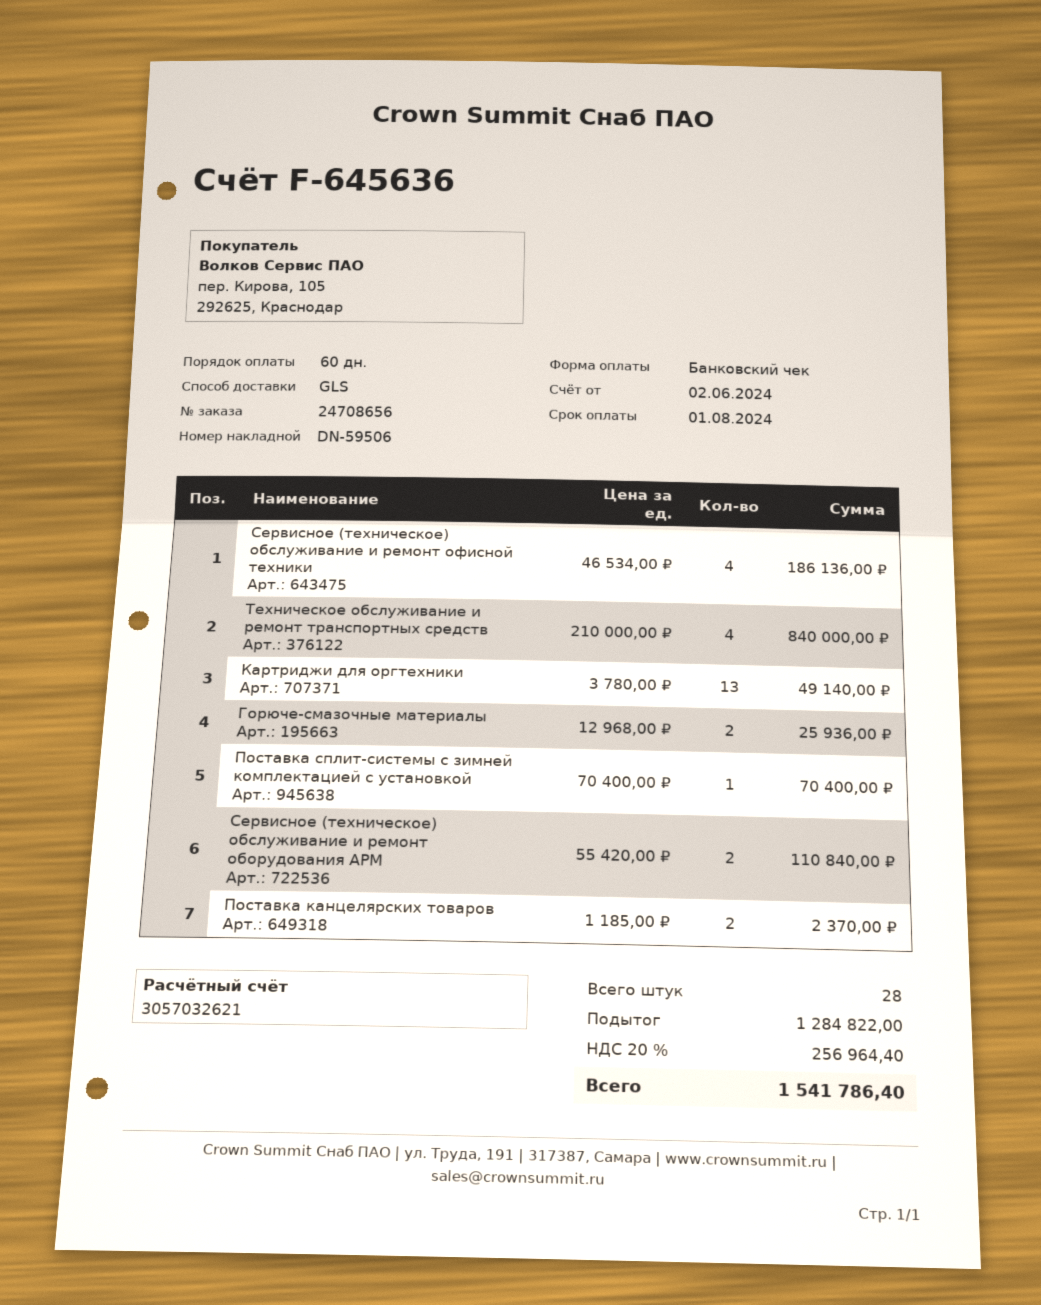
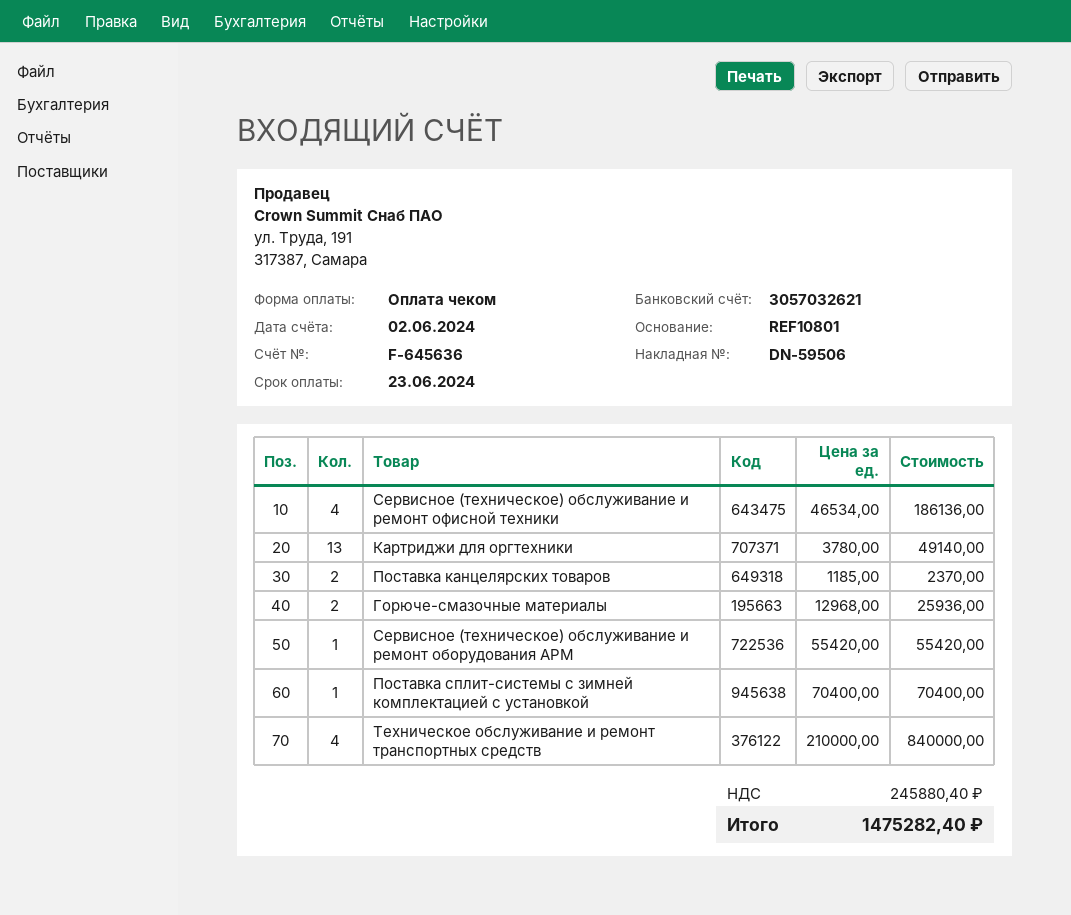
due date: 2024-08-01 -> 2024-06-23
Сервисное (техническое) обслуживание и ремонт оборудования АРМ: 2 x 55420.00 = 110840.00 -> 1 x 55420.00 = 55420.00
tax: 256964.40 -> 245880.40
total: 1541786.40 -> 1475282.40

